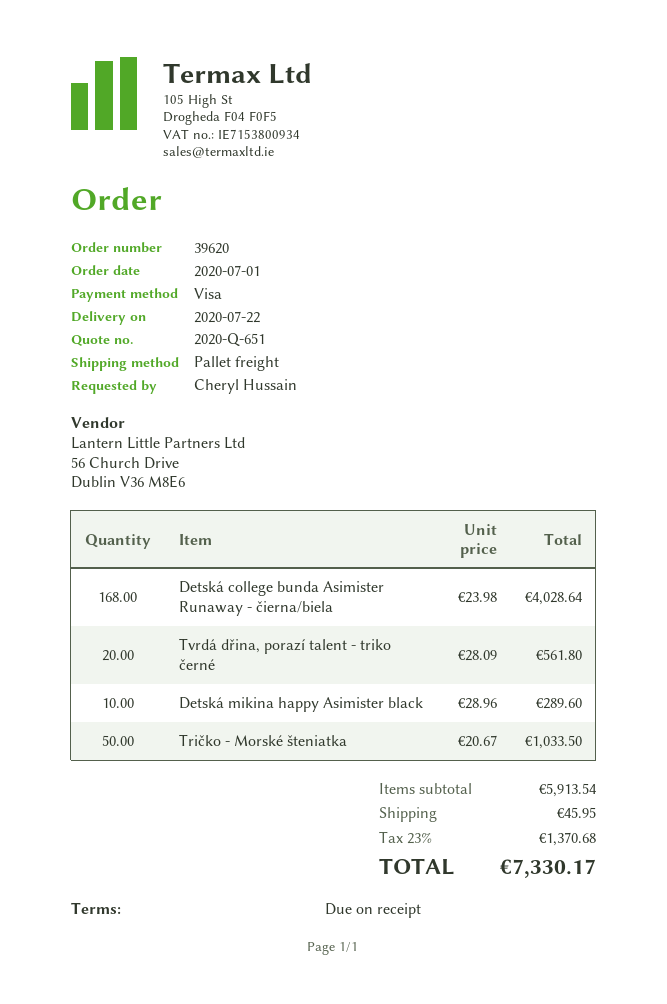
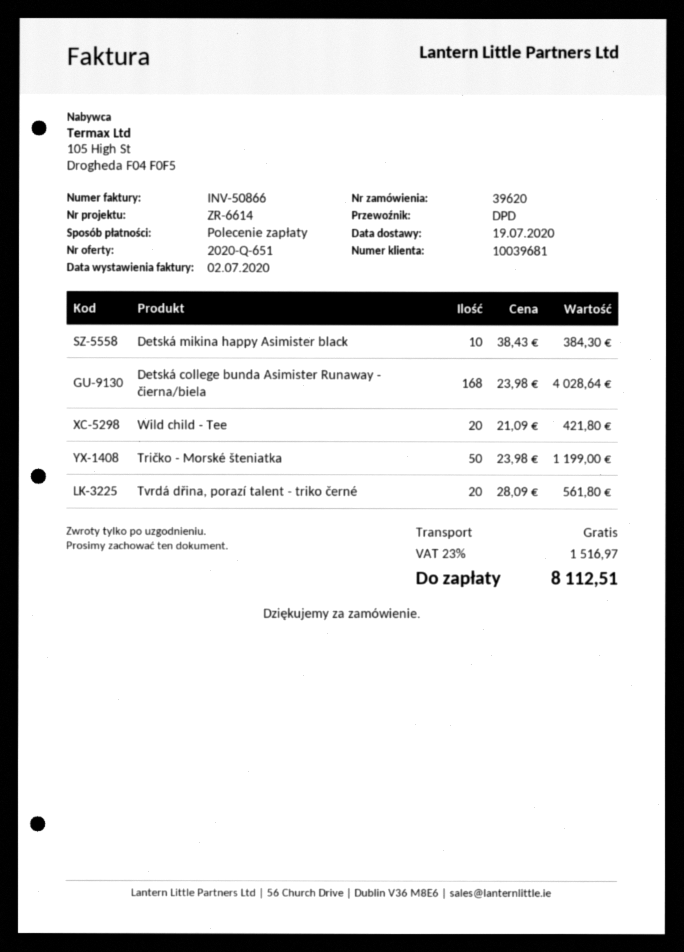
delivery date: 2020-07-22 -> 2020-07-19
payment method: Visa -> direct debit
shipping method: pallet freight -> DPD
Detská mikina happy Asimister black: 10 x 28.96 = 289.60 -> 10 x 38.43 = 384.30
Tričko - Morské šteniatka: 50 x 20.67 = 1033.50 -> 50 x 23.98 = 1199.00
Wild child - Tee: none -> 20 x 21.09 = 421.80
shipping: 45.95 -> 0.00
tax: 23% = 1370.68 -> 23% = 1516.97
total: 7330.17 -> 8112.51

